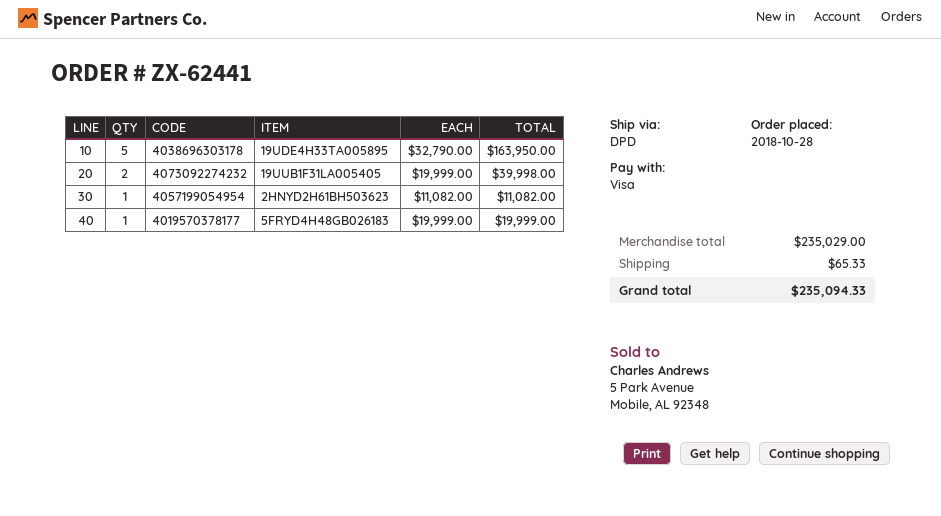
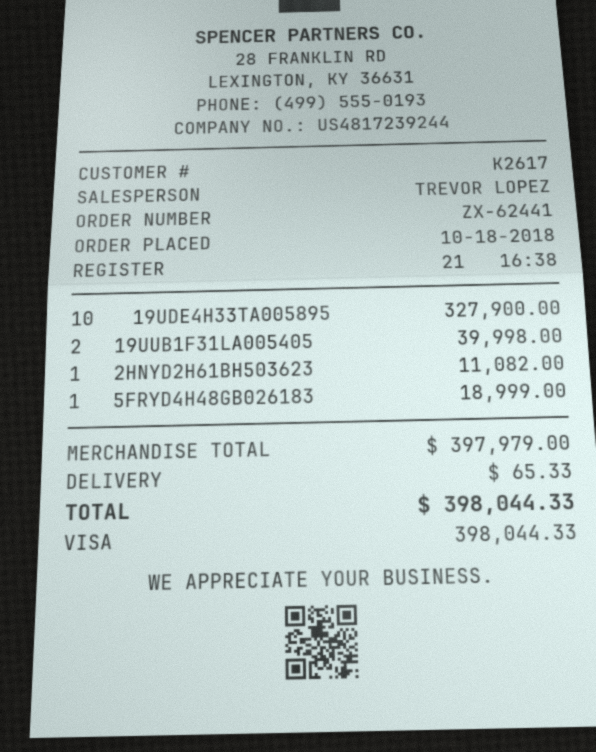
order date: 2018-10-28 -> 2018-10-18
19UDE4H33TA005895: 5 for 163950.00 -> 10 for 327900.00
5FRYD4H48GB026183: 1 for 19999.00 -> 1 for 18999.00
subtotal: 235029.00 -> 397979.00
total: 235094.33 -> 398044.33

